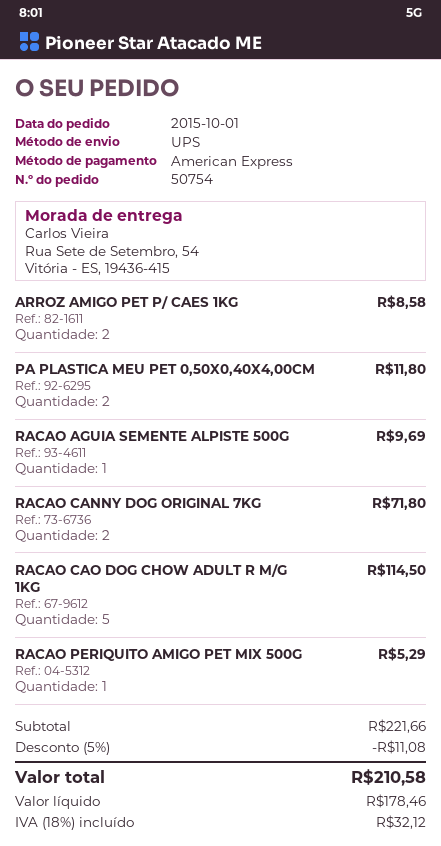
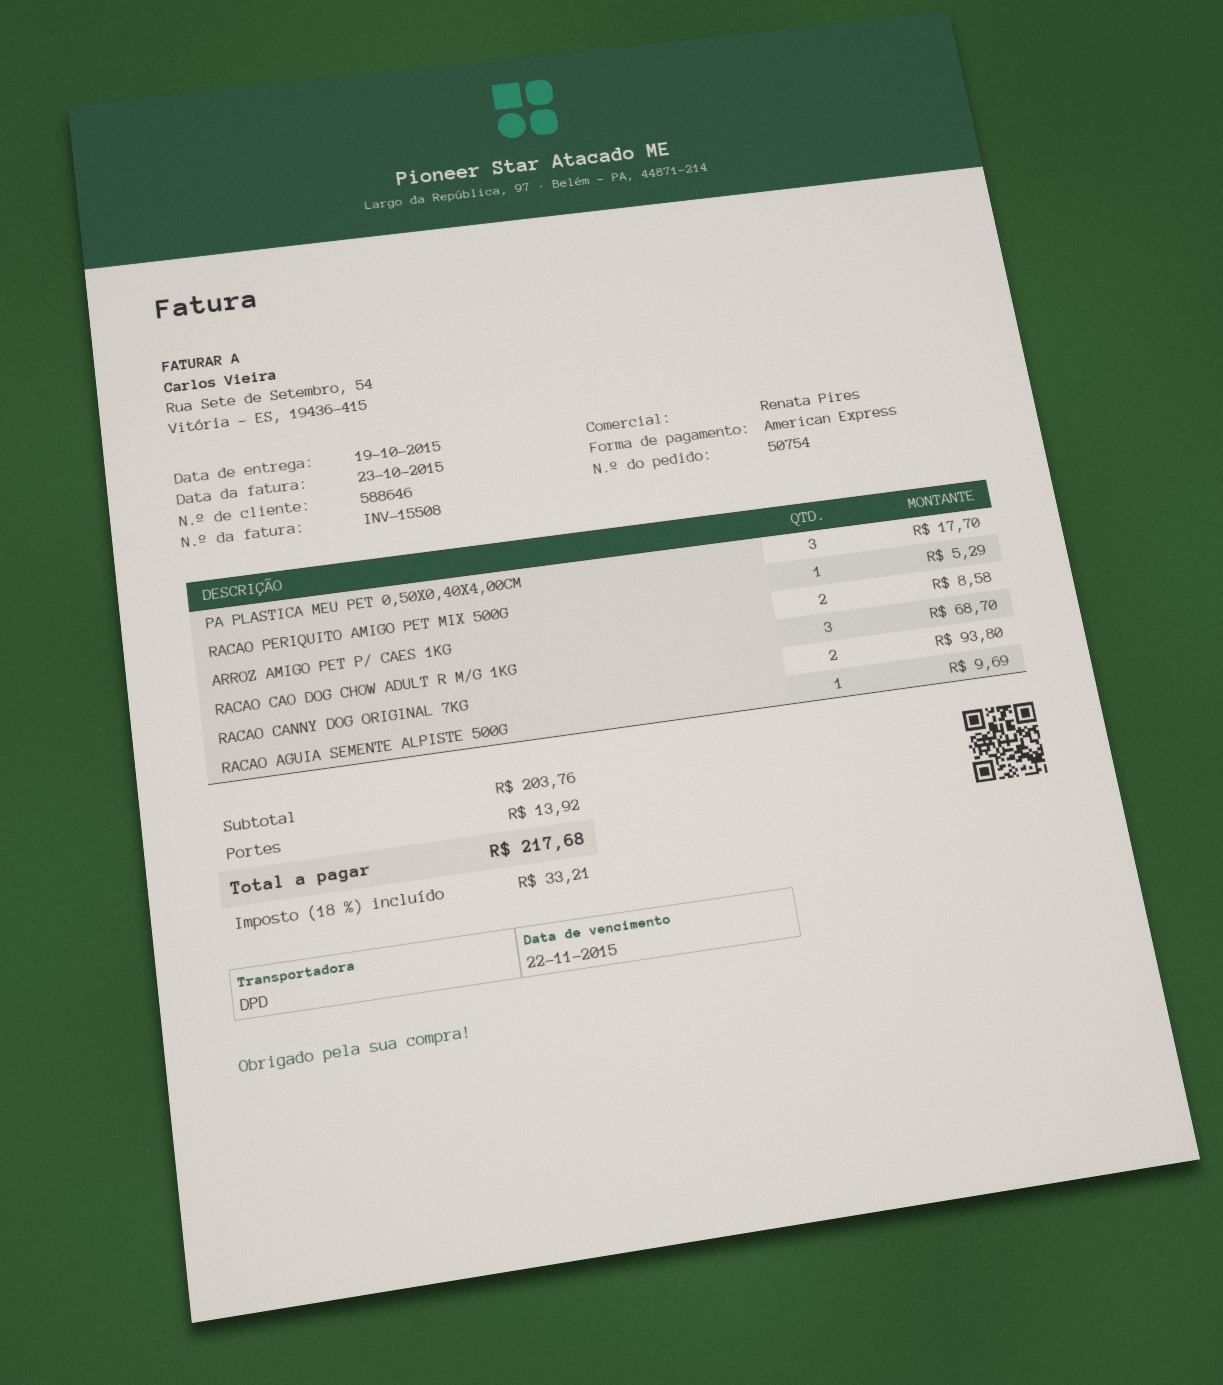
shipping method: UPS -> DPD
PA PLASTICA MEU PET 0,50X0,40X4,00CM: 2 for 11.80 -> 3 for 17.70
RACAO CANNY DOG ORIGINAL 7KG: 2 for 71.80 -> 2 for 93.80
RACAO CAO DOG CHOW ADULT R M/G 1KG: 5 for 114.50 -> 3 for 68.70
subtotal: 221.66 -> 203.76
discount: 5% = 11.08 -> none
shipping: none -> 13.92
tax: 18% = 32.12 -> 18% = 33.21
total: 210.58 -> 217.68

